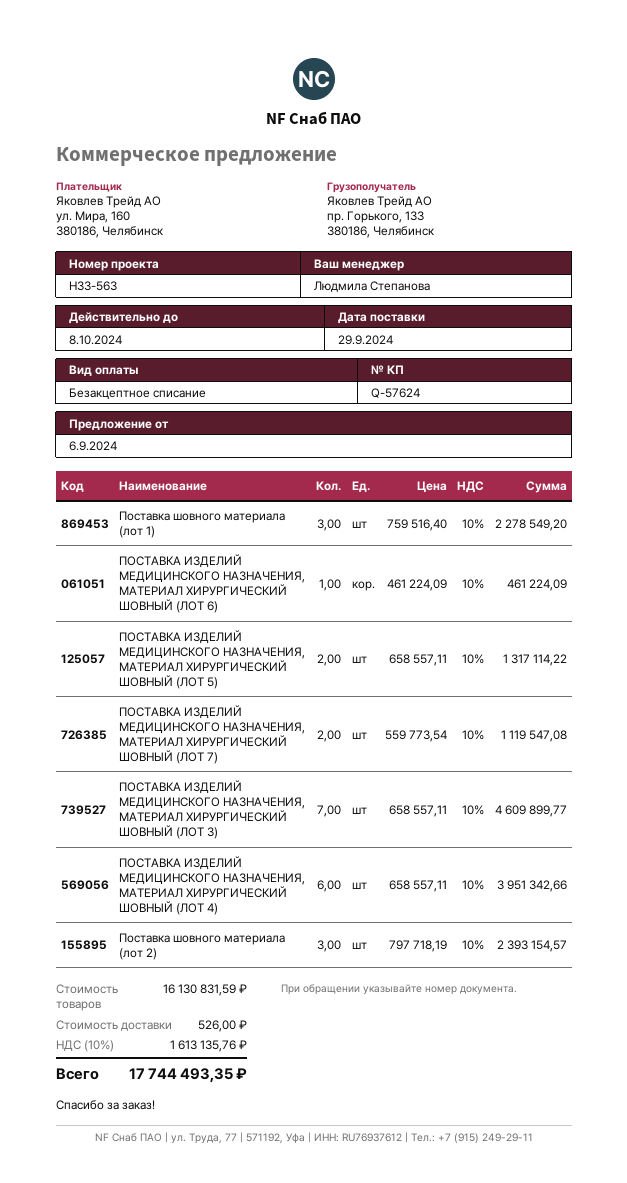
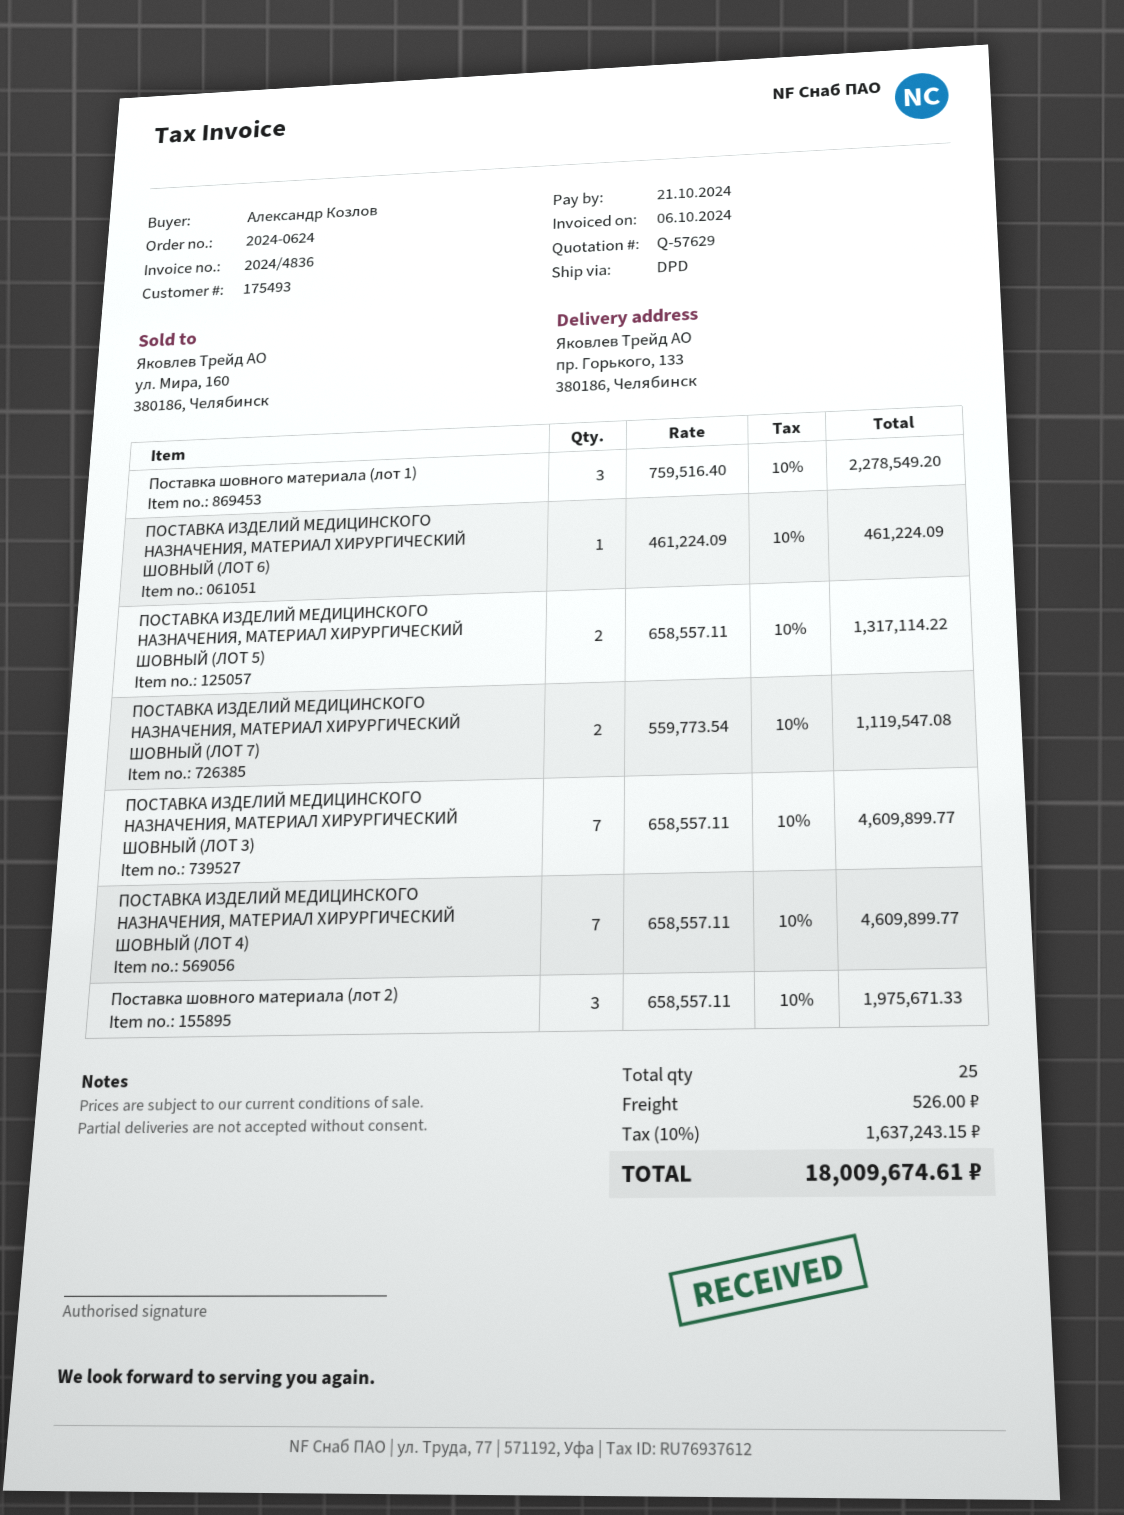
quote number: Q-57624 -> Q-57629
ПОСТАВКА ИЗДЕЛИЙ МЕДИЦИНСКОГО НАЗНАЧЕНИЯ, МАТЕРИАЛ ХИРУРГИЧЕСКИЙ ШОВНЫЙ (ЛОТ 4): 6 x 658557.11 = 3951342.66 -> 7 x 658557.11 = 4609899.77
Поставка шовного материала (лот 2): 3 x 797718.19 = 2393154.57 -> 3 x 658557.11 = 1975671.33
tax: 10% = 1613135.76 -> 10% = 1637243.15
total: 17744493.35 -> 18009674.61

